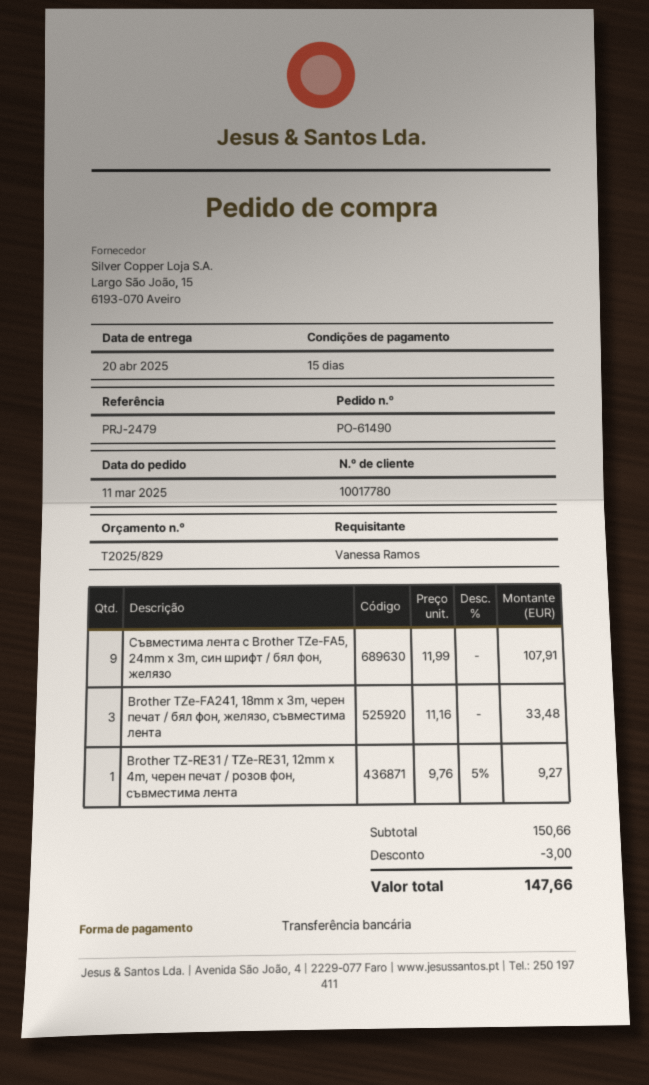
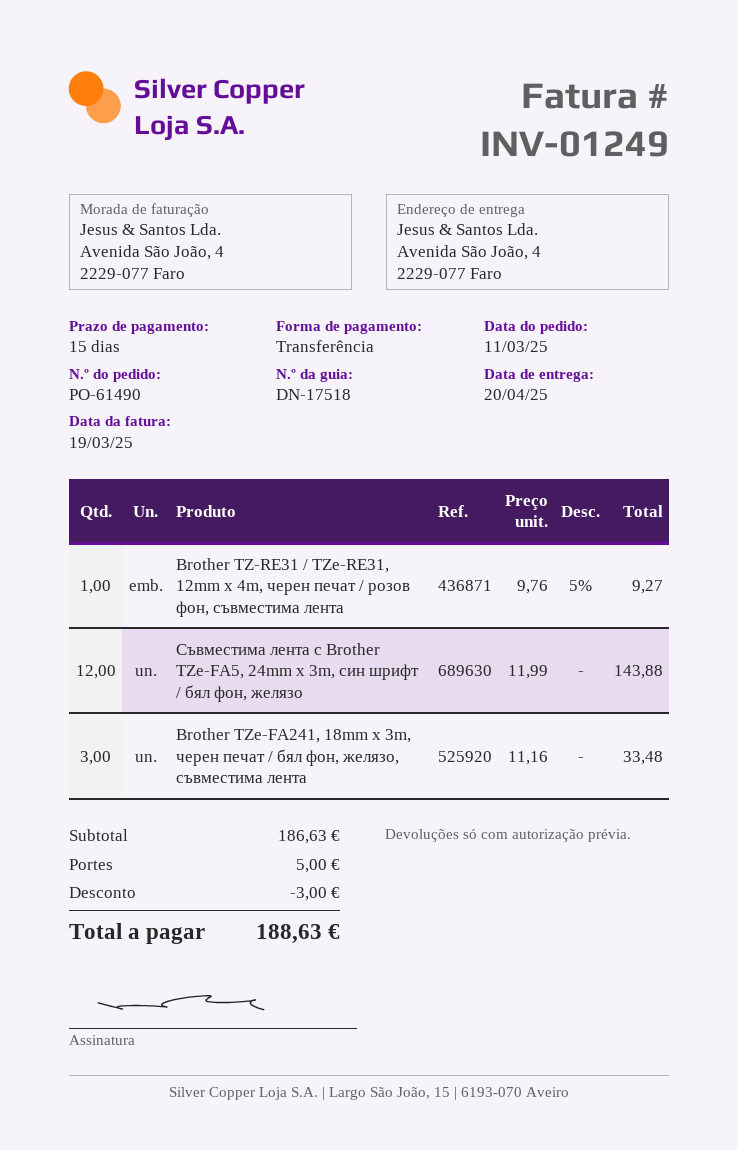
Съвместима лента с Brother TZe-FA5, 24mm x 3m, син шрифт / бял фон, желязо: 9 x 11.99 = 107.91 -> 12 x 11.99 = 143.88
subtotal: 150.66 -> 186.63
shipping: none -> 5.00
total: 147.66 -> 188.63

